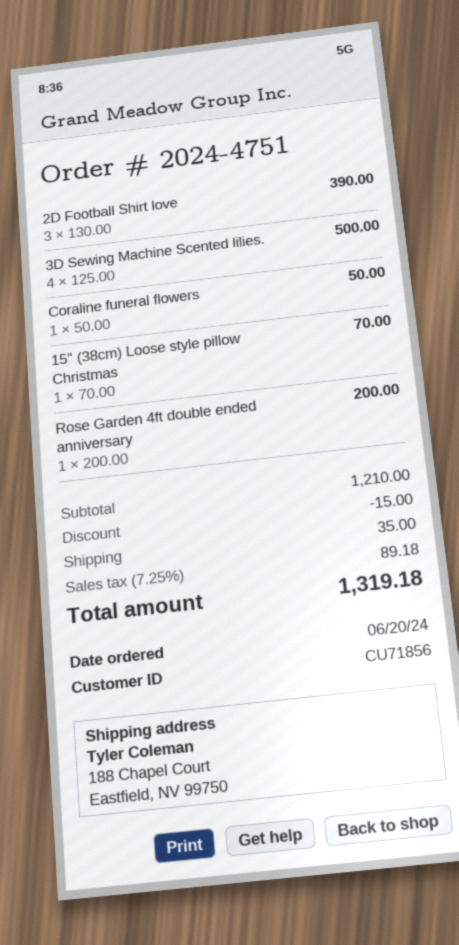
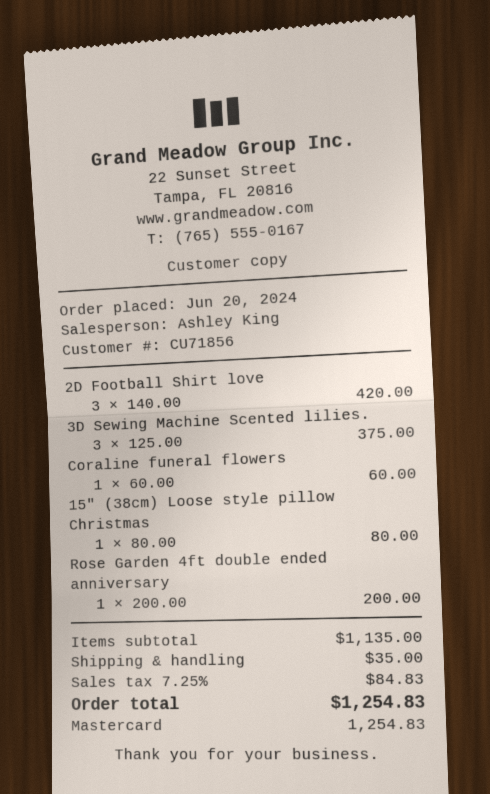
2D Football Shirt love: 3 x 130.00 = 390.00 -> 3 x 140.00 = 420.00
3D Sewing Machine Scented lilies.: 4 x 125.00 = 500.00 -> 3 x 125.00 = 375.00
Coraline funeral flowers: 1 x 50.00 = 50.00 -> 1 x 60.00 = 60.00
15" (38cm) Loose style pillow Christmas: 1 x 70.00 = 70.00 -> 1 x 80.00 = 80.00
subtotal: 1210.00 -> 1135.00
discount: 15.00 -> none
tax: 7.25% = 89.18 -> 7.25% = 84.83
total: 1319.18 -> 1254.83

